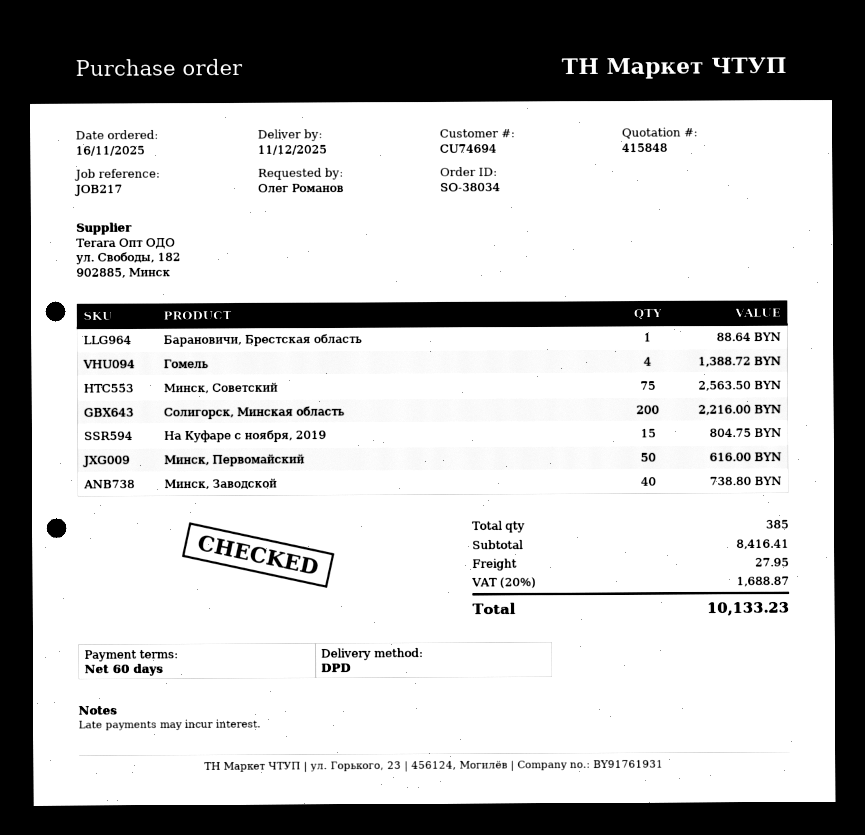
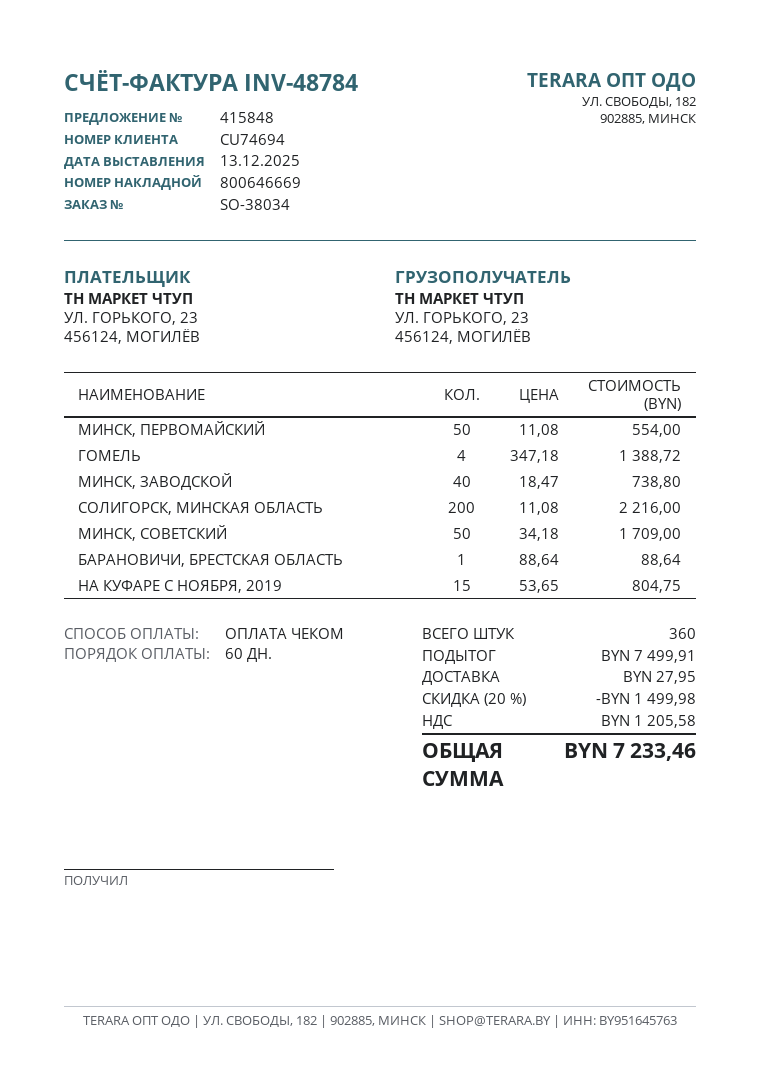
Минск, Советский: 75 for 2563.50 -> 50 for 1709.00
Минск, Первомайский: 50 for 616.00 -> 50 for 554.00
total quantity: 385 -> 360
subtotal: 8416.41 -> 7499.91
discount: none -> 20% = 1499.98
tax: 1688.87 -> 1205.58
total: 10133.23 -> 7233.46

